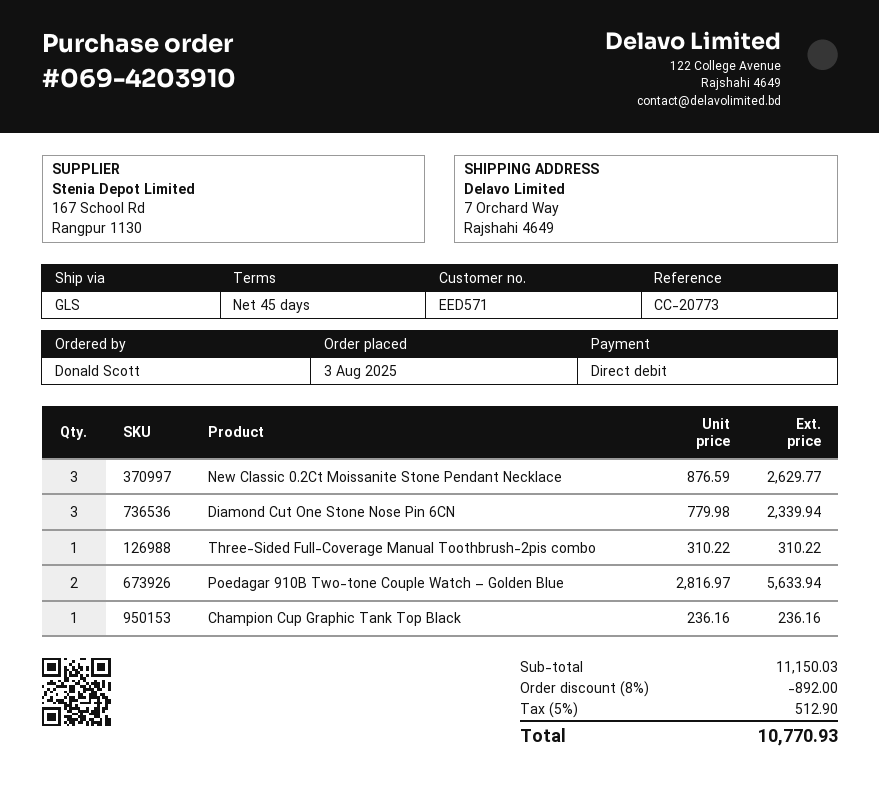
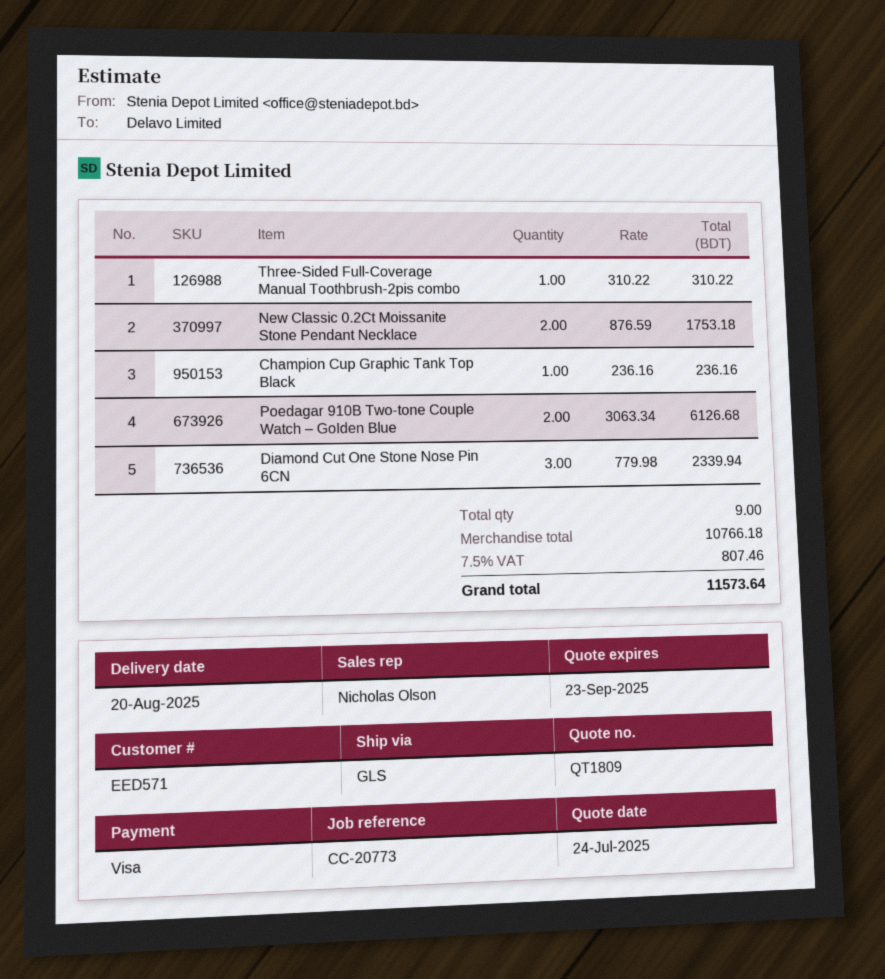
payment method: direct debit -> Visa
New Classic 0.2Ct Moissanite Stone Pendant Necklace: 3 x 876.59 = 2629.77 -> 2 x 876.59 = 1753.18
Poedagar 910B Two-tone Couple Watch – GoIden Blue: 2 x 2816.97 = 5633.94 -> 2 x 3063.34 = 6126.68
subtotal: 11150.03 -> 10766.18
discount: 8% = 892.00 -> none
tax: 5% = 512.90 -> 7.5% = 807.46
total: 10770.93 -> 11573.64

